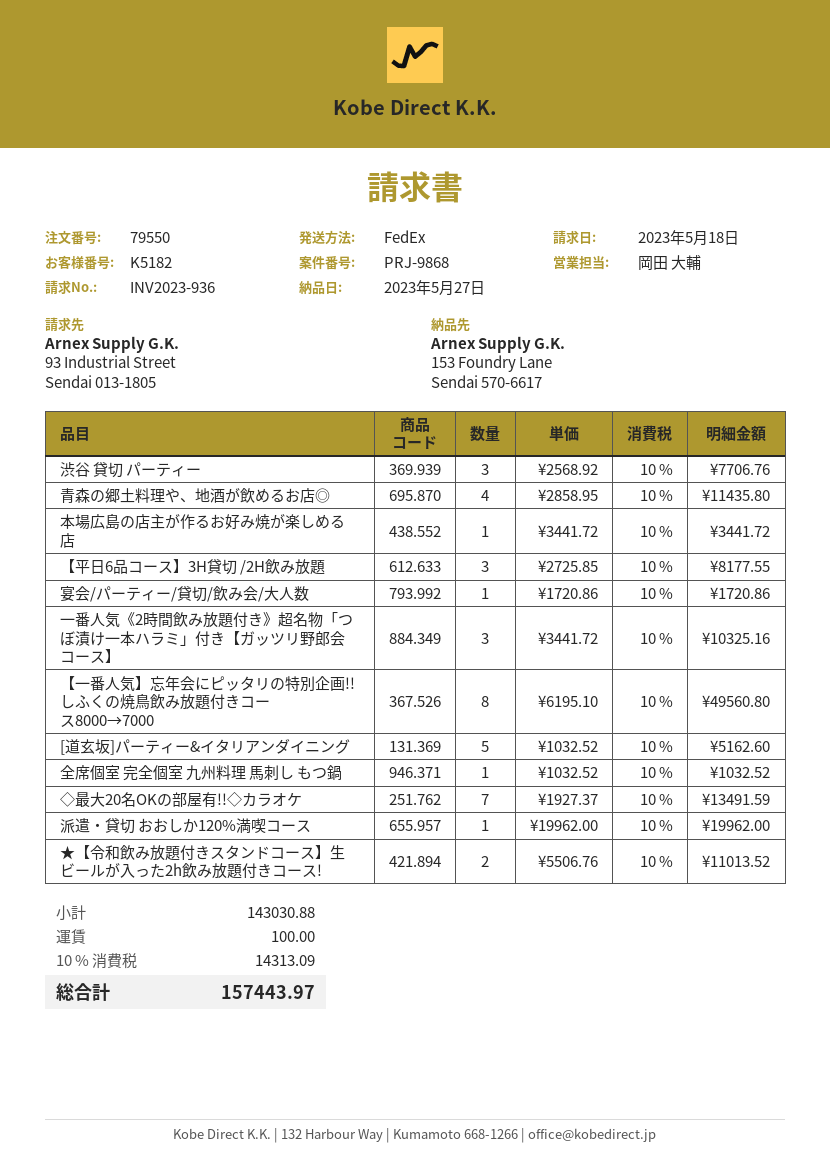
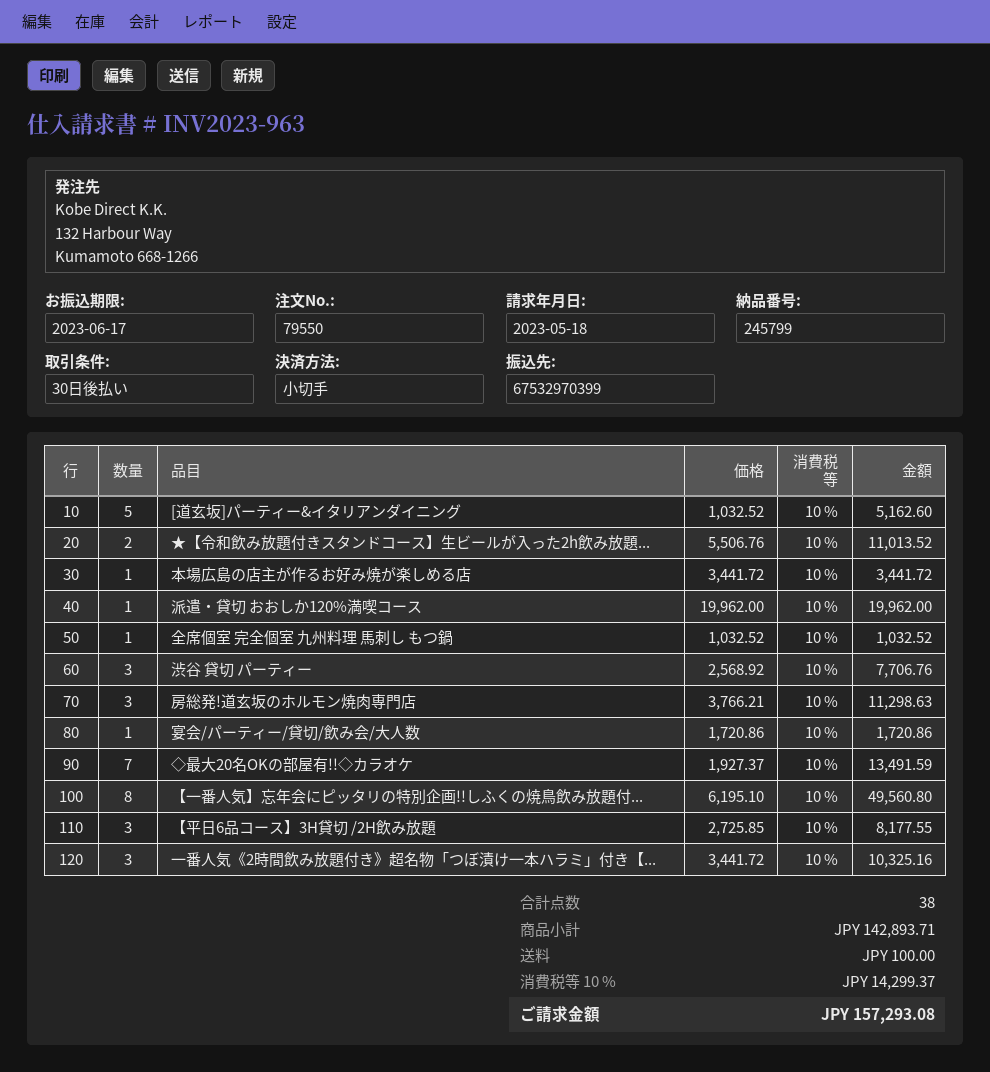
invoice number: INV2023-936 -> INV2023-963
青森の郷土料理や、地酒が飲めるお店◎: 4 x 2858.95 = 11435.80 -> none
房総発!道玄坂のホルモン焼肉専門店: none -> 3 x 3766.21 = 11298.63
subtotal: 143030.88 -> 142893.71
tax: 10% = 14313.09 -> 10% = 14299.37
total: 157443.97 -> 157293.08

